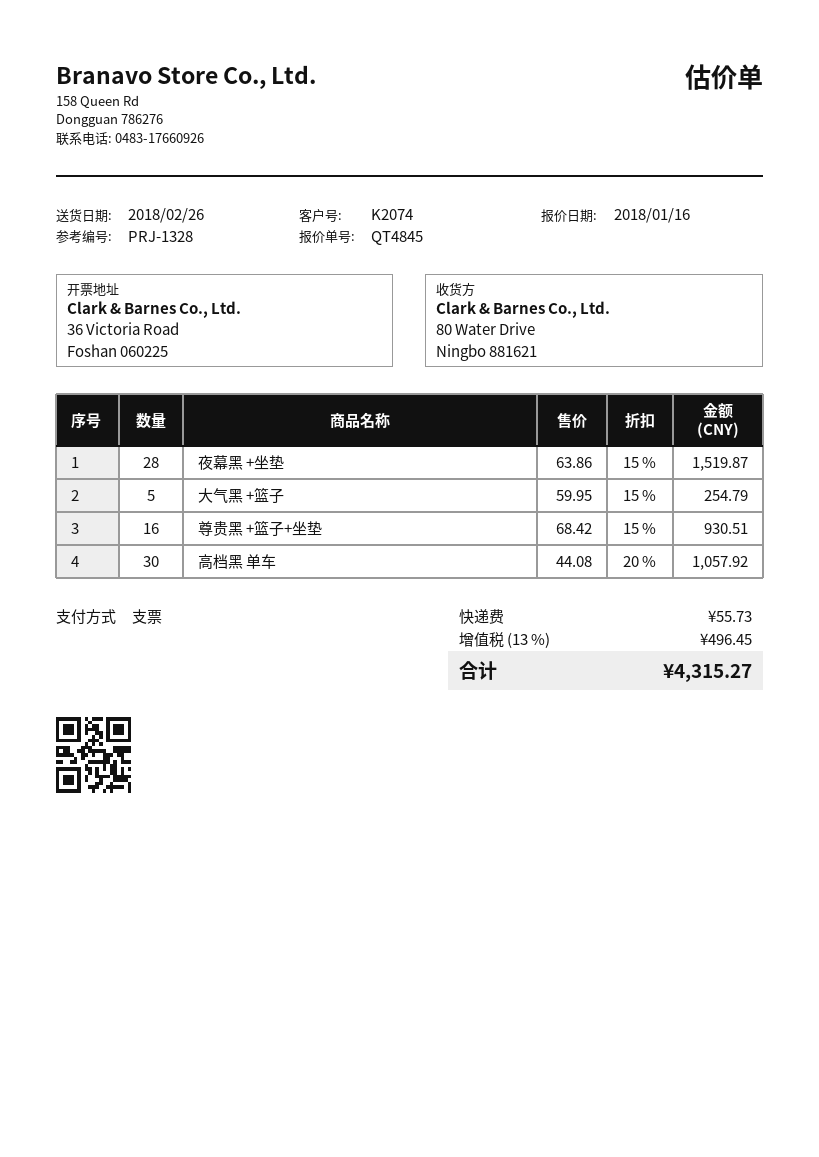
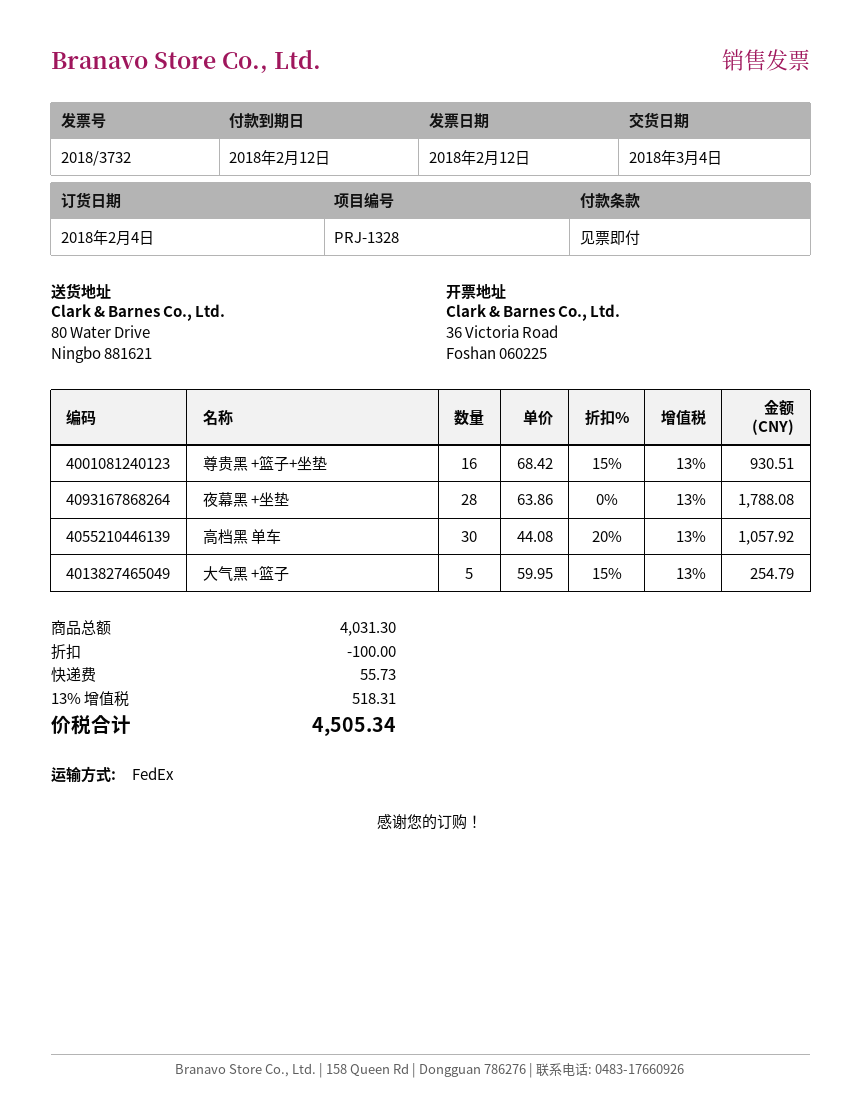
delivery date: 2018-02-26 -> 2018-03-04
夜幕黑 +坐垫: 28 x 63.86 - 15% = 1519.87 -> 28 x 63.86 = 1788.08
discount: none -> 100.00
tax: 13% = 496.45 -> 13% = 518.31
total: 4315.27 -> 4505.34

